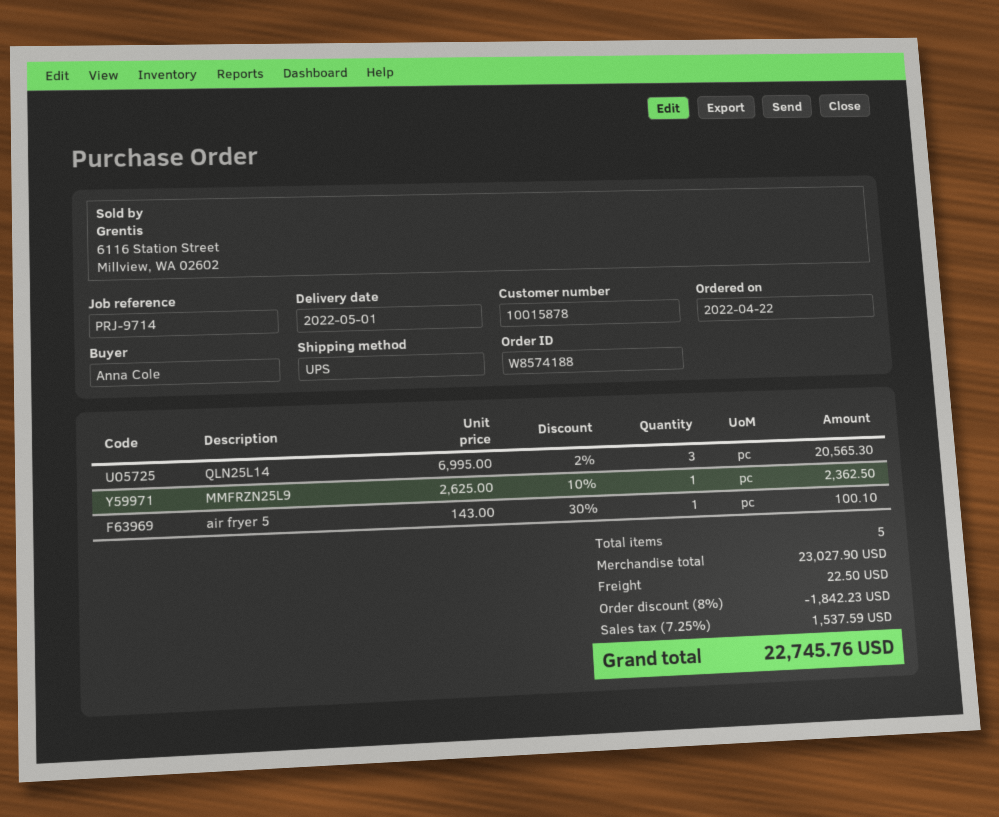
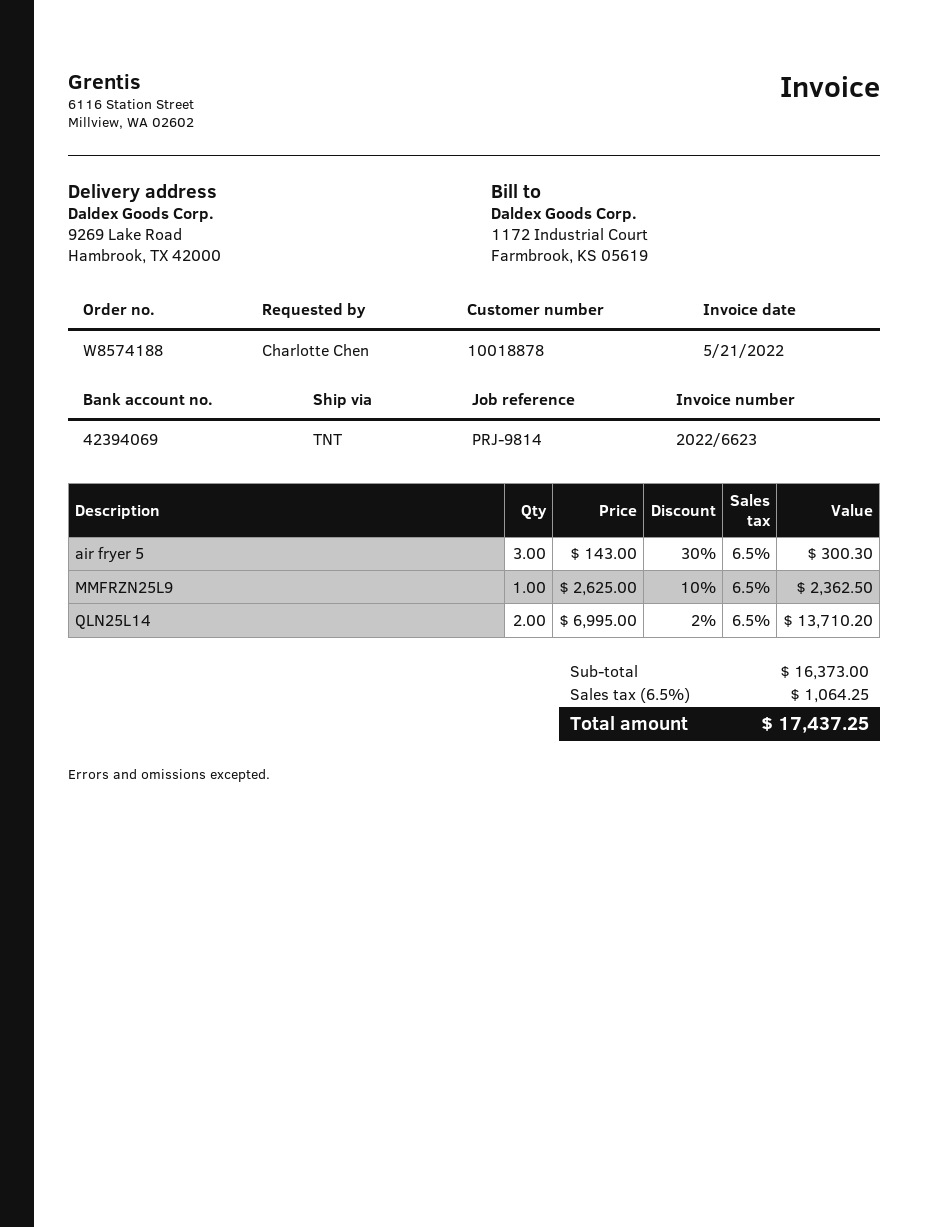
customer number: 10015878 -> 10018878
reference: PRJ-9714 -> PRJ-9814
ordered by: Anna Cole -> Charlotte Chen
shipping method: UPS -> TNT
QLN25L14: 3 x 6995.00 - 2% = 20565.30 -> 2 x 6995.00 - 2% = 13710.20
air fryer 5: 1 x 143.00 - 30% = 100.10 -> 3 x 143.00 - 30% = 300.30
subtotal: 23027.90 -> 16373.00
discount: 8% = 1842.23 -> none
shipping: 22.50 -> none
tax: 7.25% = 1537.59 -> 6.5% = 1064.25
total: 22745.76 -> 17437.25

